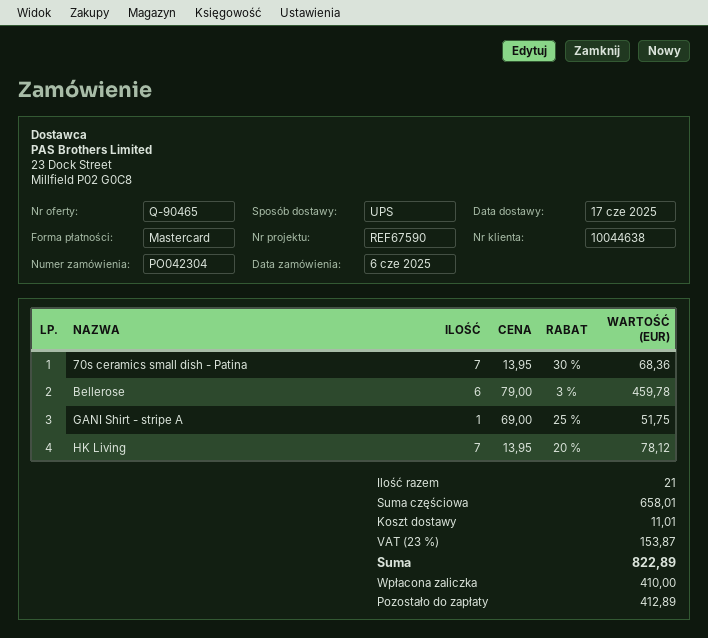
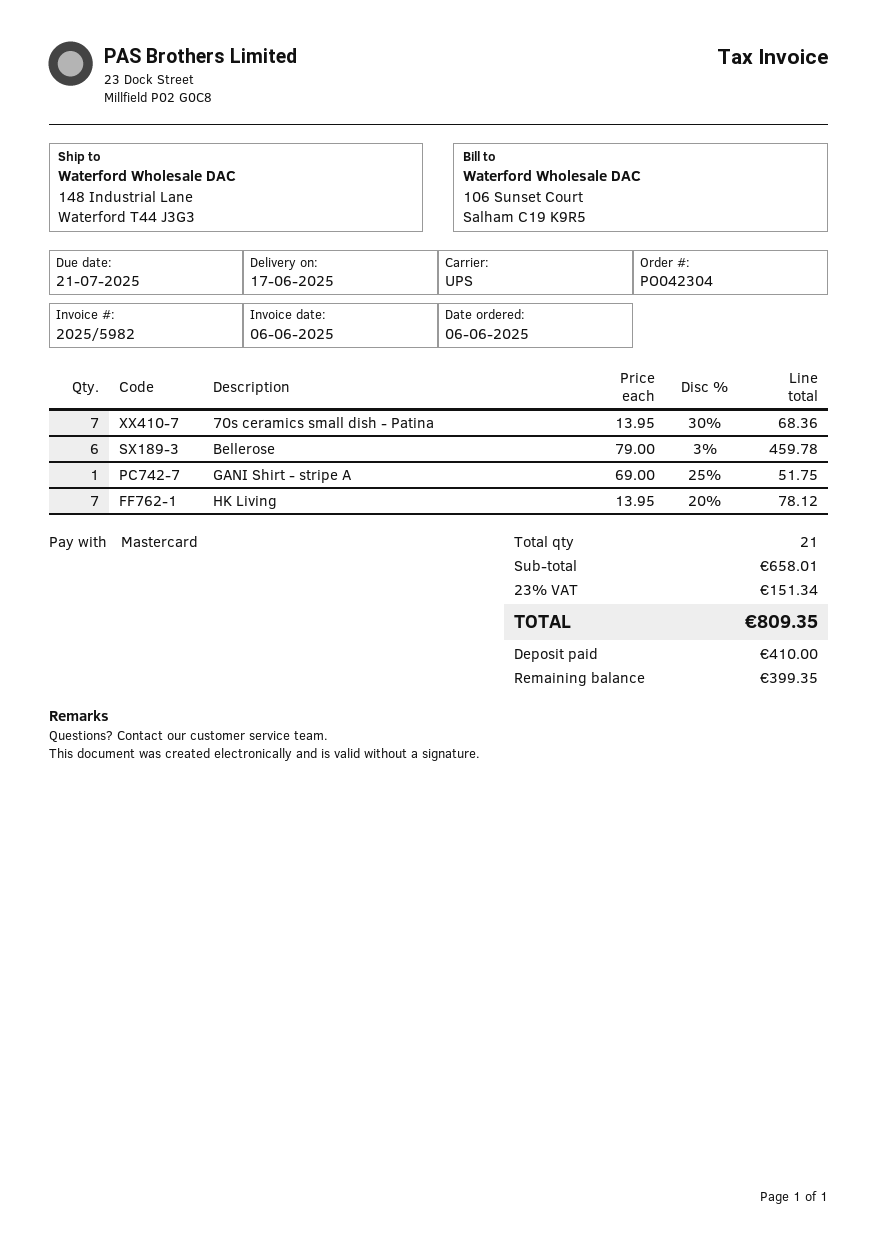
shipping: 11.01 -> none
tax: 23% = 153.87 -> 23% = 151.34
total: 822.89 -> 809.35
balance: 412.89 -> 399.35

